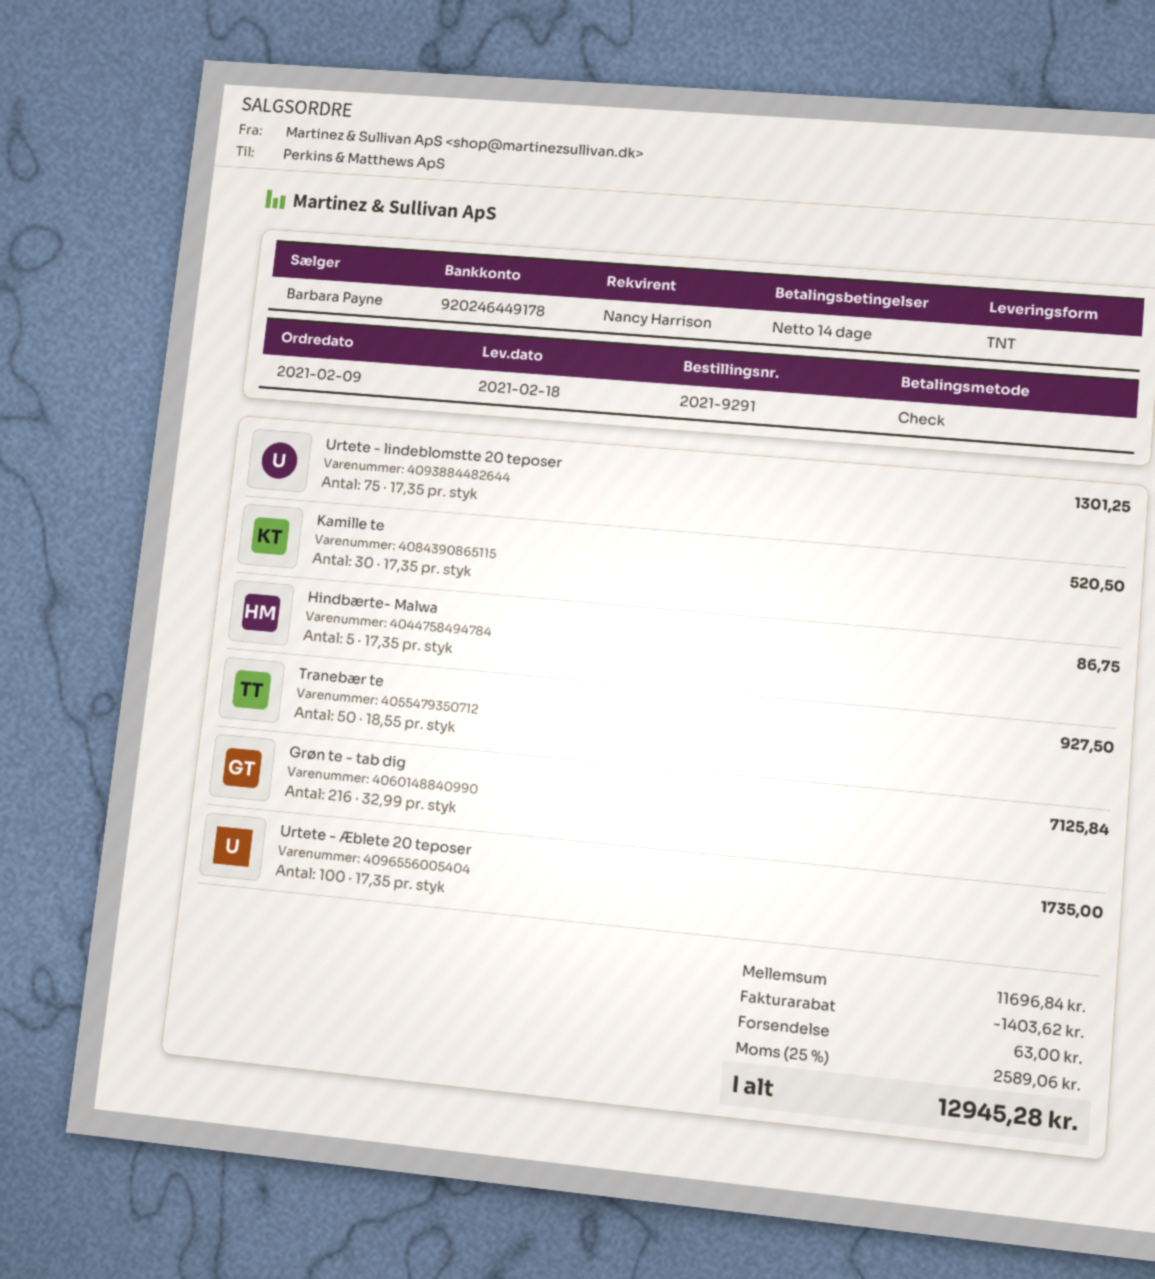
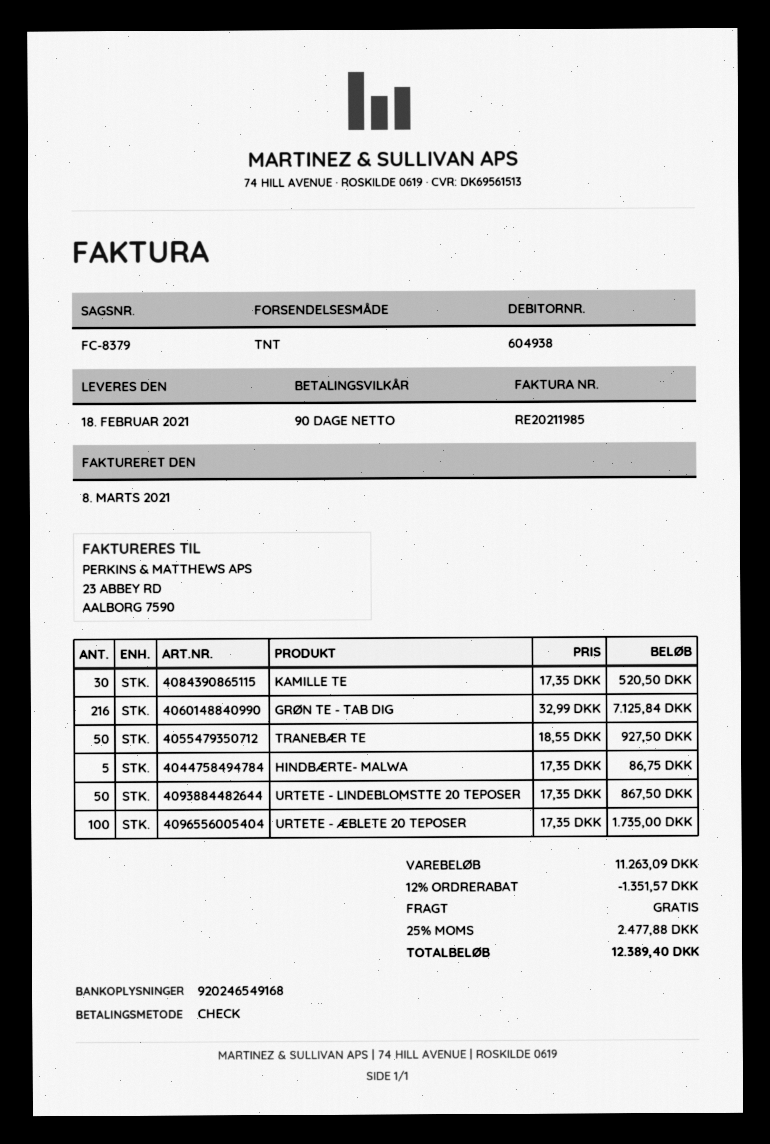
payment terms: 14 days -> 90 days
bank account: 920246449178 -> 920246549168
Urtete - lindeblomstte 20 teposer: 75 x 17.35 = 1301.25 -> 50 x 17.35 = 867.50
subtotal: 11696.84 -> 11263.09
discount: 1403.62 -> 1351.57
shipping: 63.00 -> 0.00
tax: 25% = 2589.06 -> 25% = 2477.88
total: 12945.28 -> 12389.40

